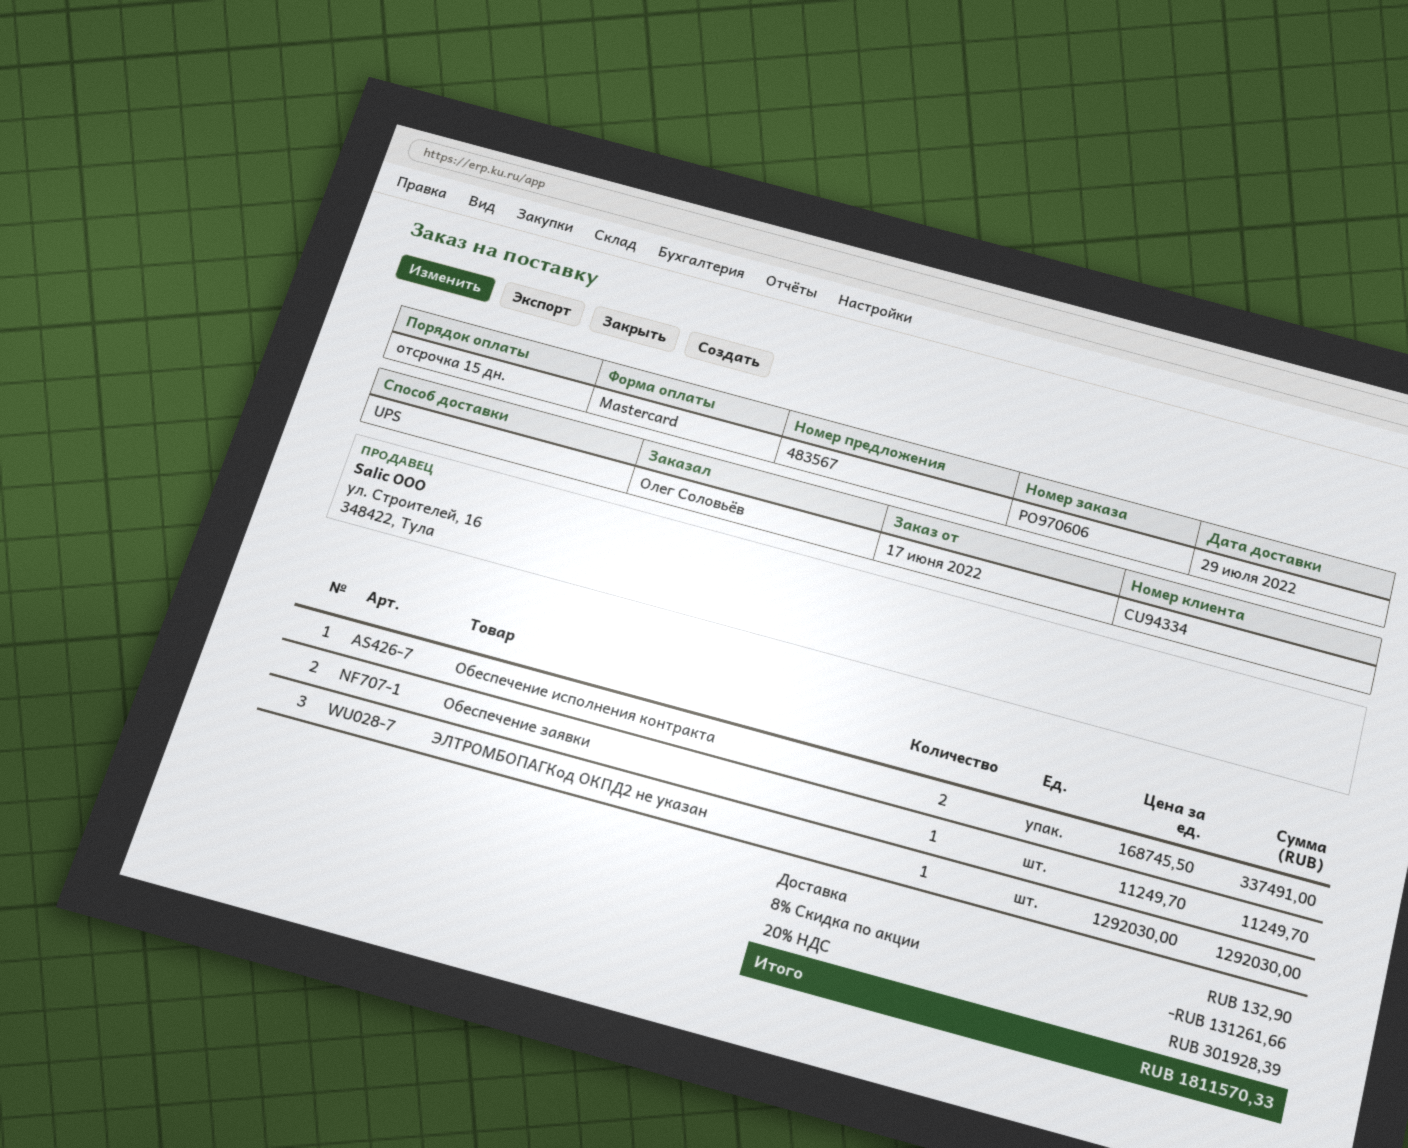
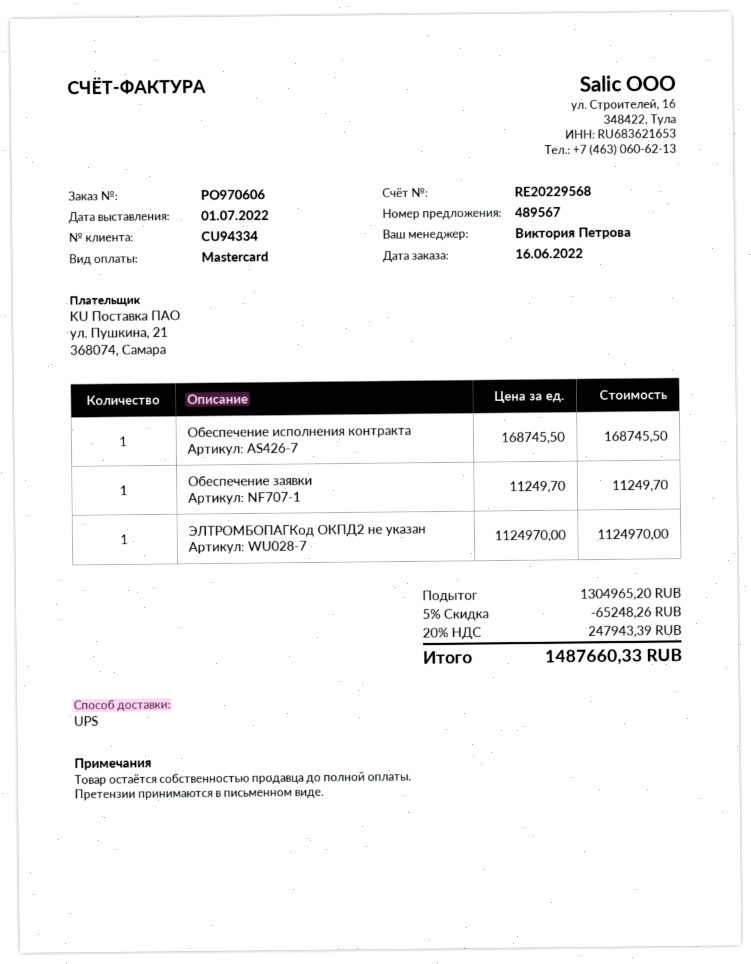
quote number: 483567 -> 489567
order date: 2022-06-17 -> 2022-06-16
Обеспечение исполнения контракта: 2 x 168745.50 = 337491.00 -> 1 x 168745.50 = 168745.50
ЭЛТРОМБОПАГКод ОКПД2 не указан: 1 x 1292030.00 = 1292030.00 -> 1 x 1124970.00 = 1124970.00
discount: 8% = 131261.66 -> 5% = 65248.26
shipping: 132.90 -> none
tax: 20% = 301928.39 -> 20% = 247943.39
total: 1811570.33 -> 1487660.33

